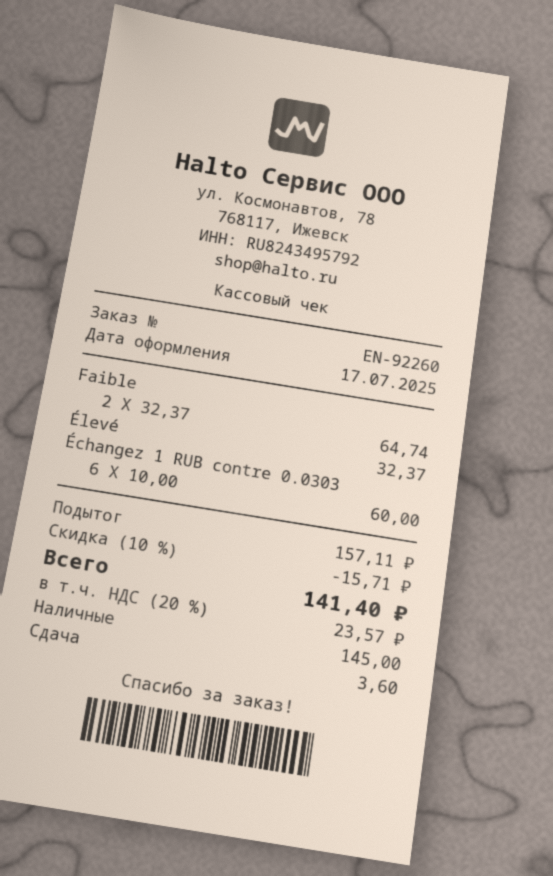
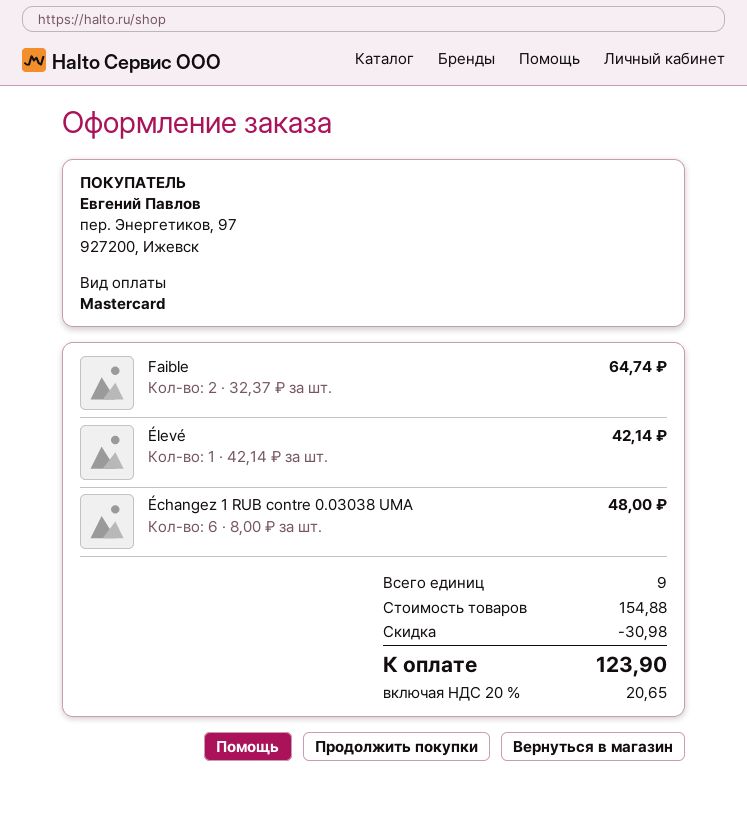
payment method: cash -> Mastercard
Élevé: 1 x 32.37 = 32.37 -> 1 x 42.14 = 42.14
Échangez 1 RUB contre 0.0303: 6 x 10.00 = 60.00 -> 6 x 8.00 = 48.00
subtotal: 157.11 -> 154.88
discount: 15.71 -> 30.98
tax: 20% = 23.57 -> 20% = 20.65
total: 141.40 -> 123.90

